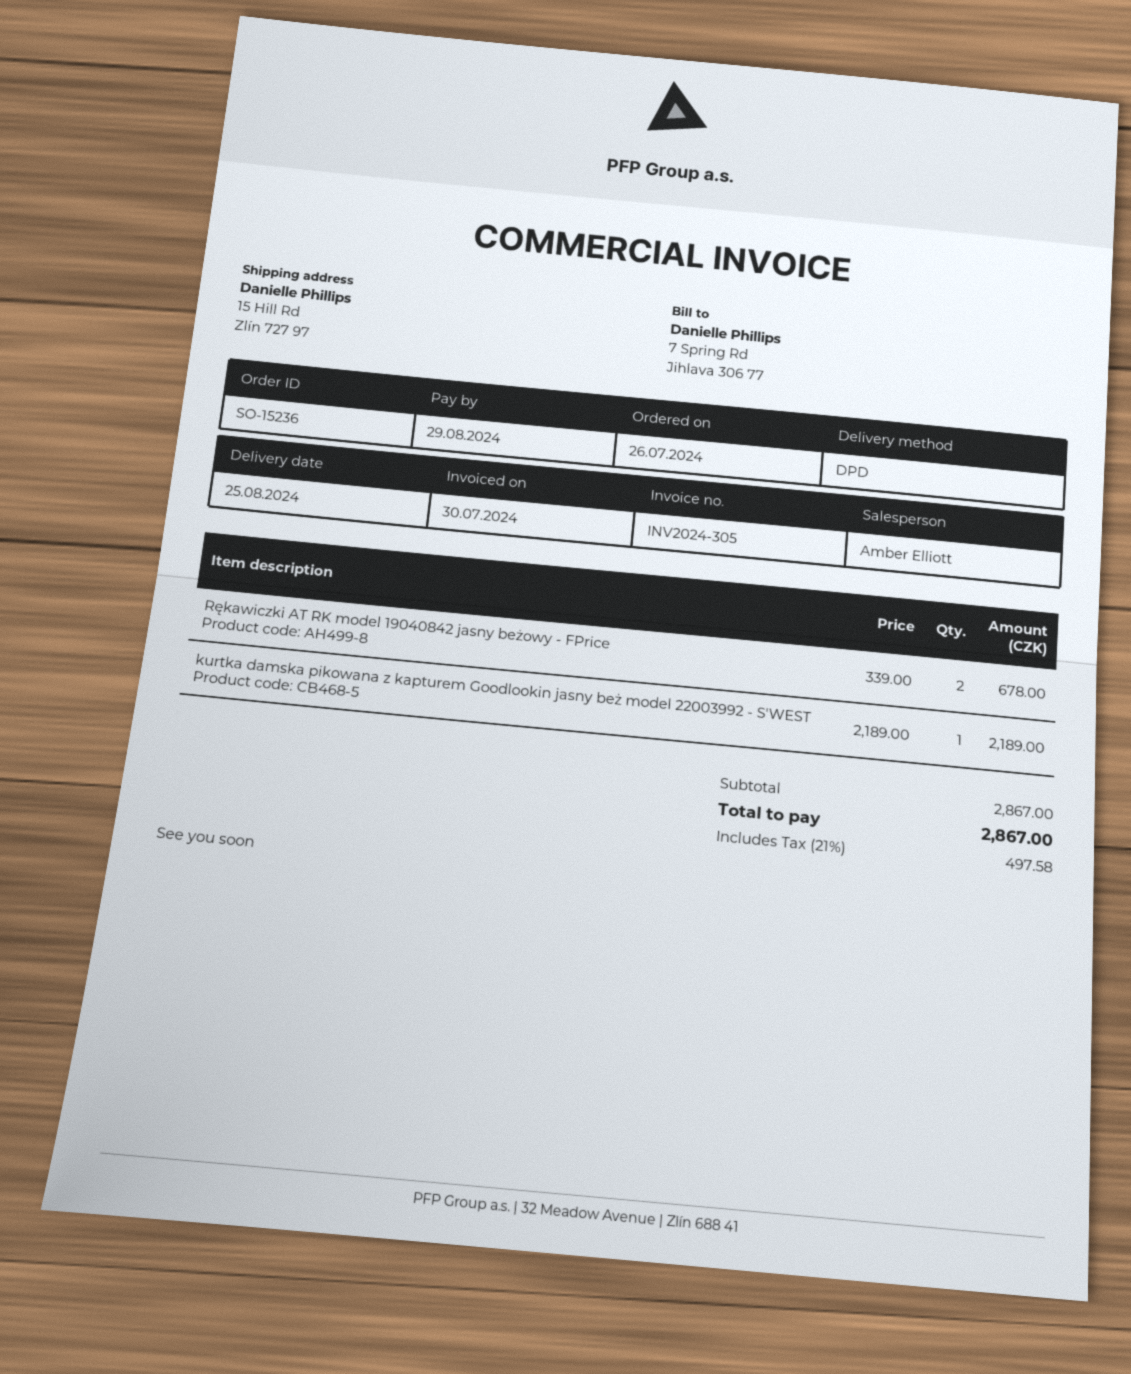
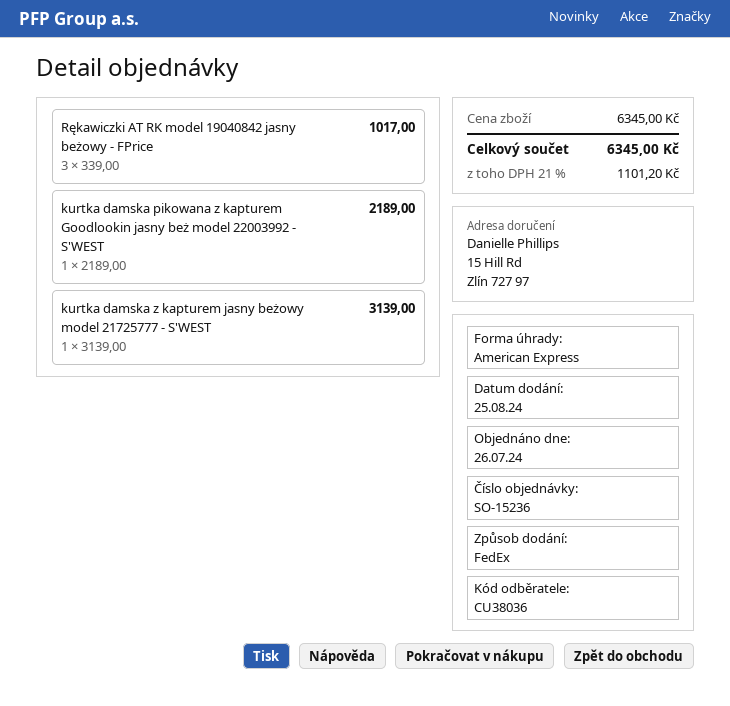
shipping method: DPD -> FedEx
Rękawiczki AT RK model 19040842 jasny beżowy - FPrice: 2 x 339.00 = 678.00 -> 3 x 339.00 = 1017.00
kurtka damska z kapturem jasny beżowy model 21725777 - S'WEST: none -> 1 x 3139.00 = 3139.00
subtotal: 2867.00 -> 6345.00
tax: 21% = 497.58 -> 21% = 1101.20
total: 2867.00 -> 6345.00

